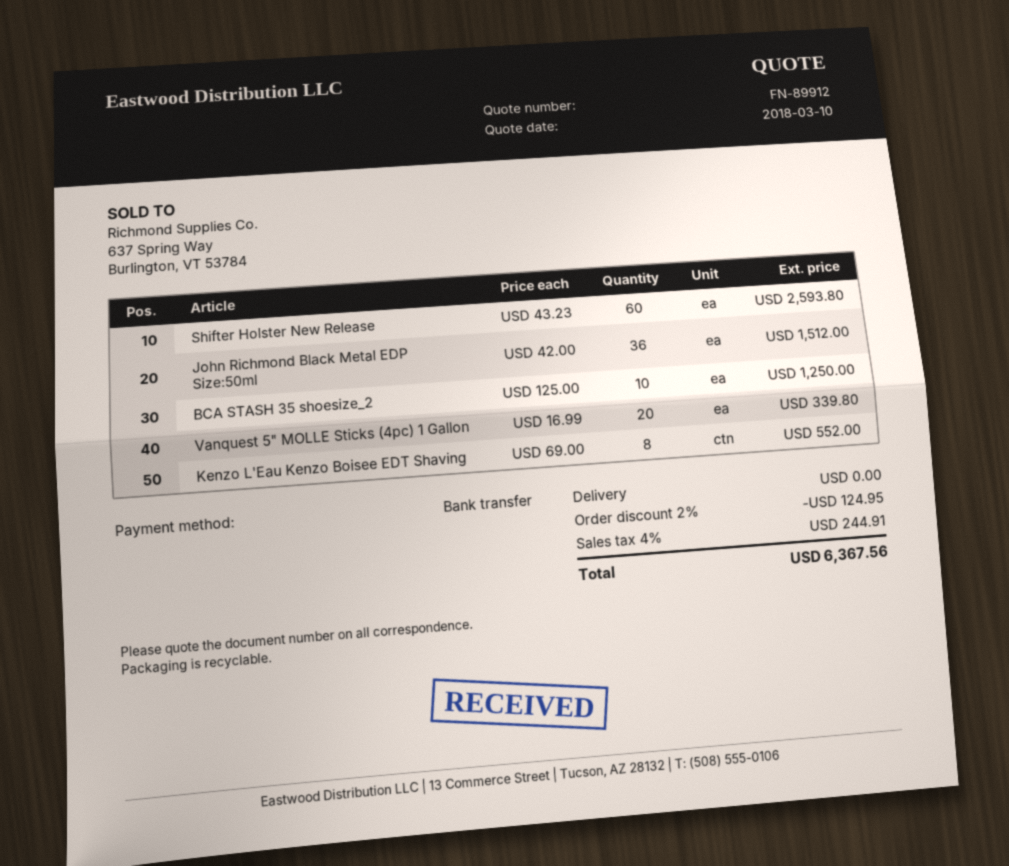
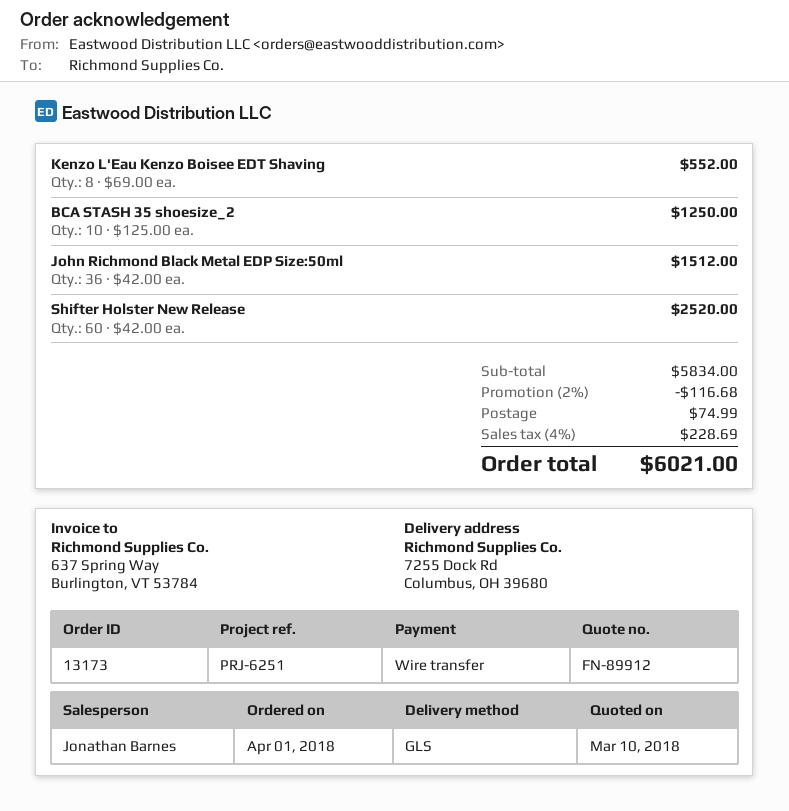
Shifter Holster New Release: 60 x 43.23 = 2593.80 -> 60 x 42.00 = 2520.00
Vanquest 5" MOLLE Sticks (4pc) 1 Gallon: 20 x 16.99 = 339.80 -> none
discount: 2% = 124.95 -> 2% = 116.68
shipping: 0.00 -> 74.99
tax: 4% = 244.91 -> 4% = 228.69
total: 6367.56 -> 6021.00

